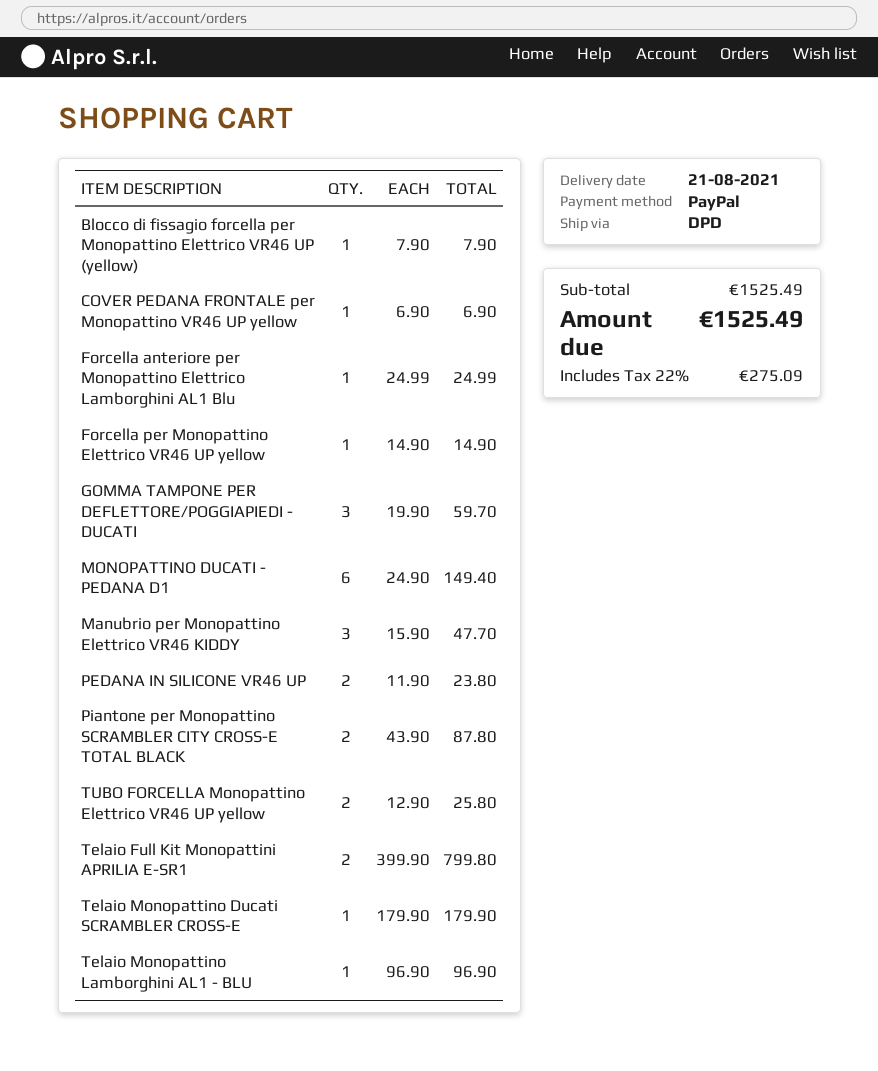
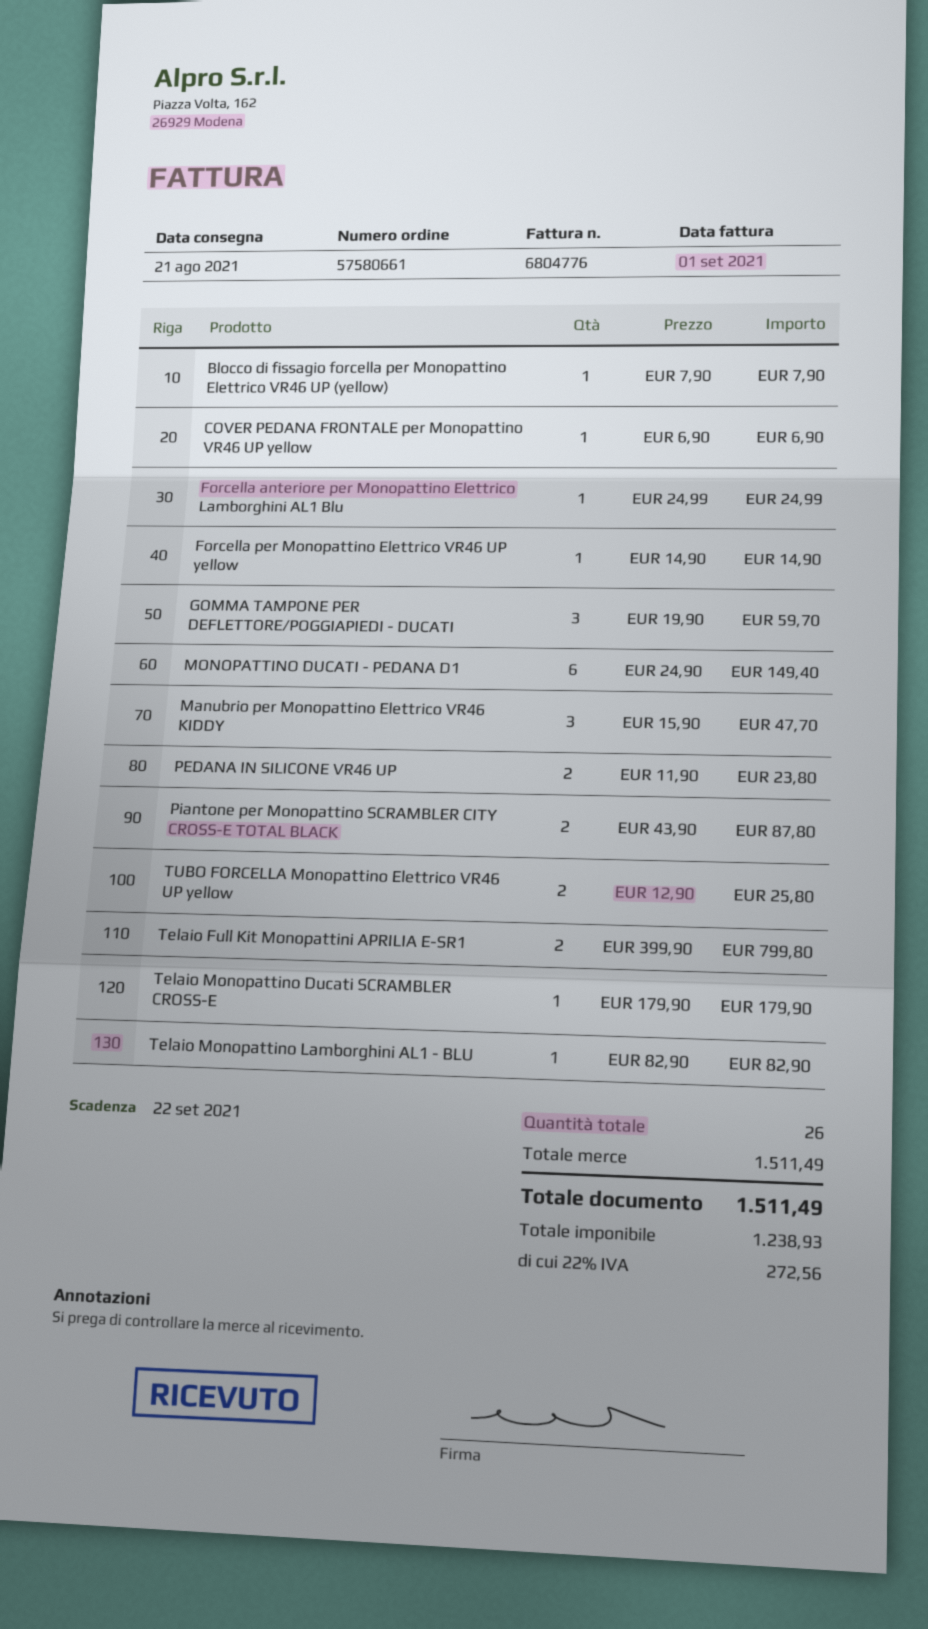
Telaio Monopattino Lamborghini AL1 - BLU: 1 x 96.90 = 96.90 -> 1 x 82.90 = 82.90
subtotal: 1525.49 -> 1511.49
tax: 22% = 275.09 -> 22% = 272.56
total: 1525.49 -> 1511.49

